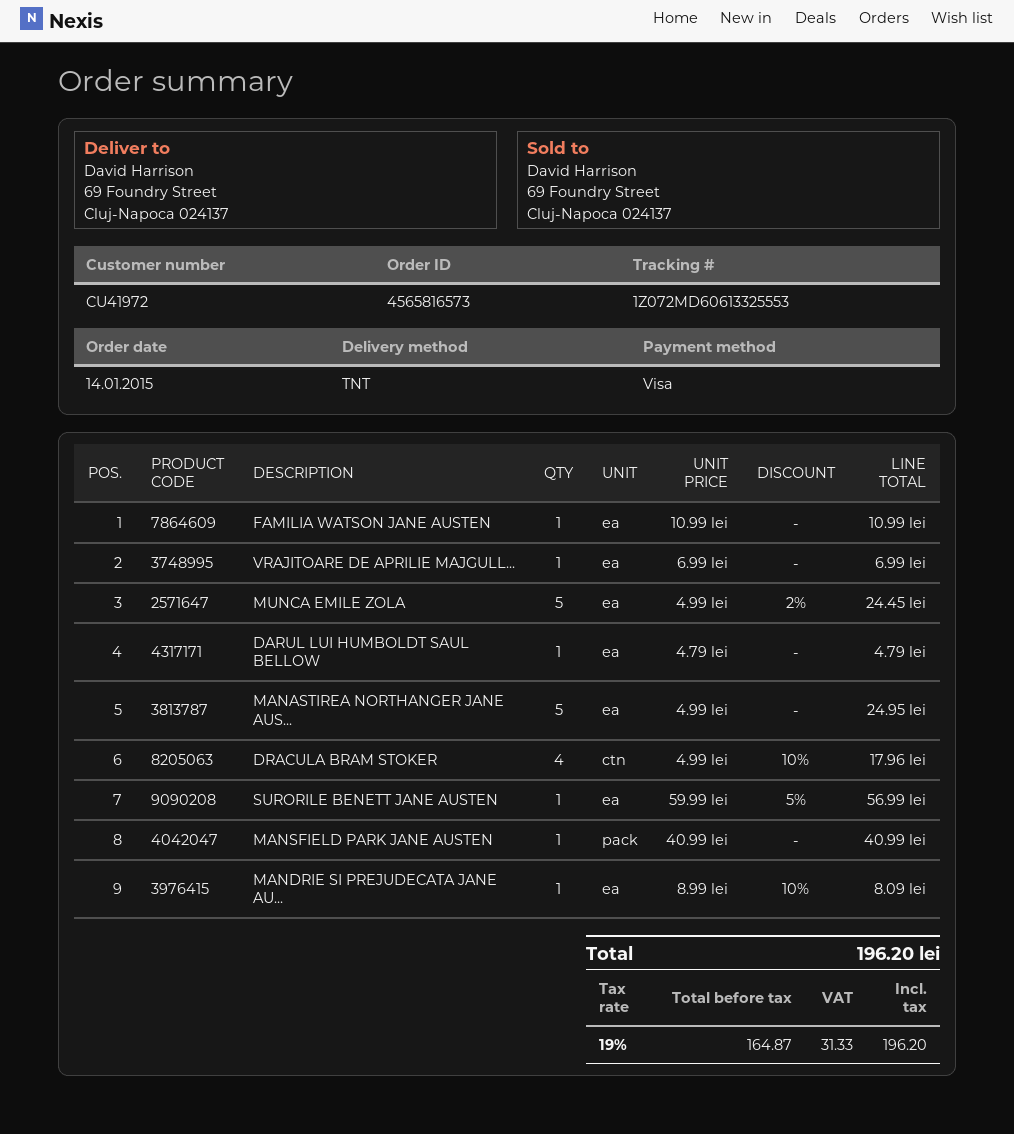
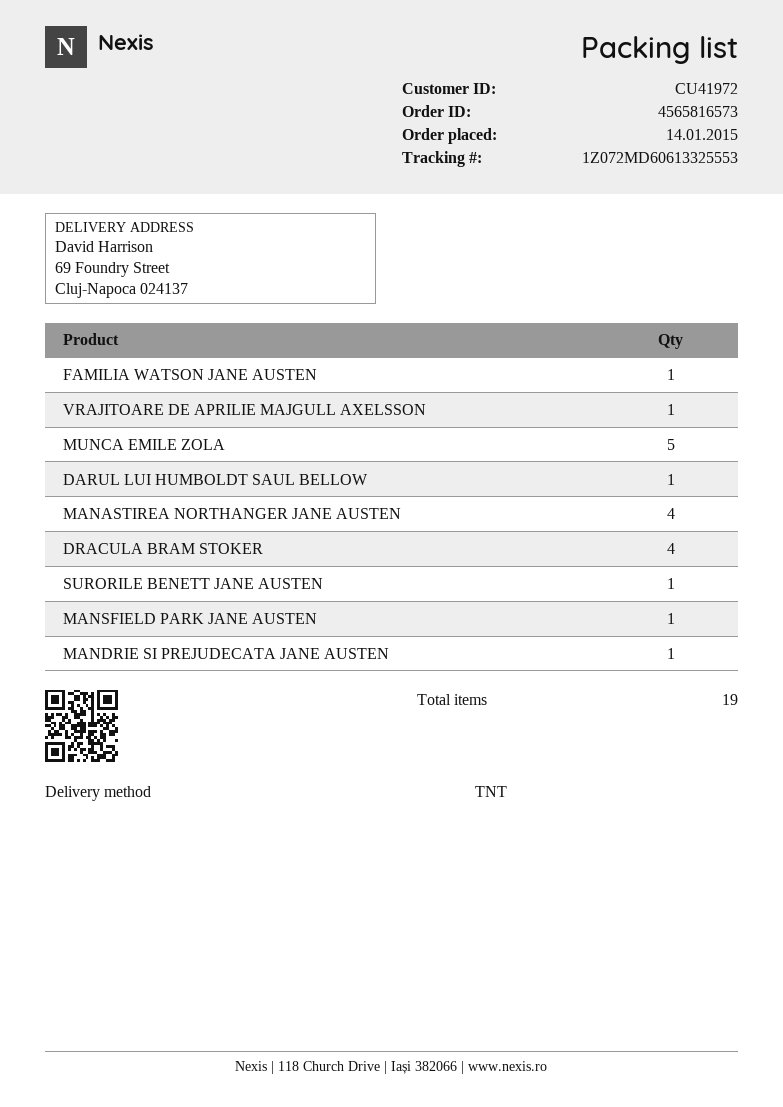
MANASTIREA NORTHANGER JANE AUS...: 5 -> 4

